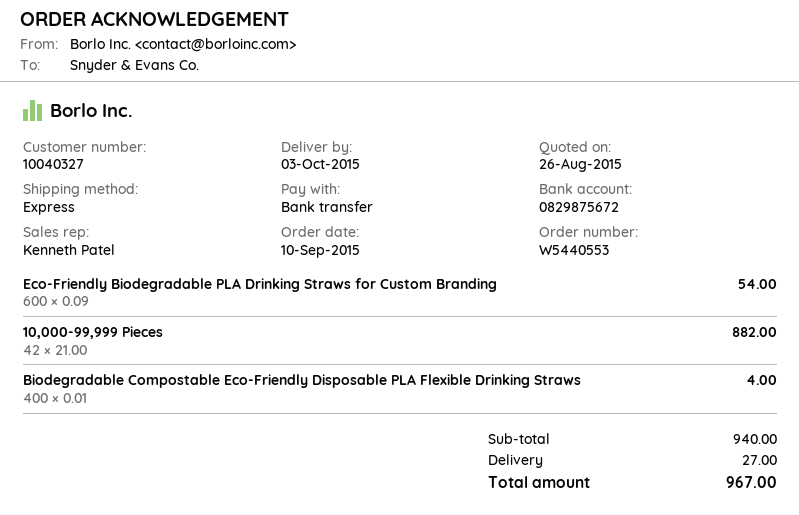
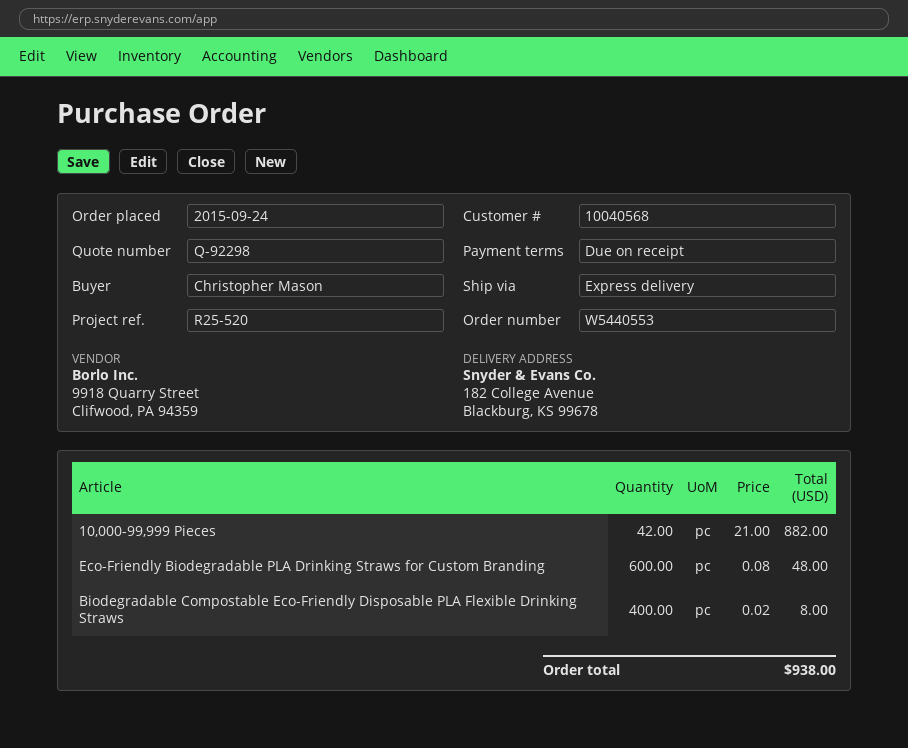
order date: 2015-09-10 -> 2015-09-24
customer number: 10040327 -> 10040568
Eco-Friendly Biodegradable PLA Drinking Straws for Custom Branding: 600 x 0.09 = 54.00 -> 600 x 0.08 = 48.00
Biodegradable Compostable Eco-Friendly Disposable PLA Flexible Drinking Straws: 400 x 0.01 = 4.00 -> 400 x 0.02 = 8.00
shipping: 27.00 -> none
total: 967.00 -> 938.00

